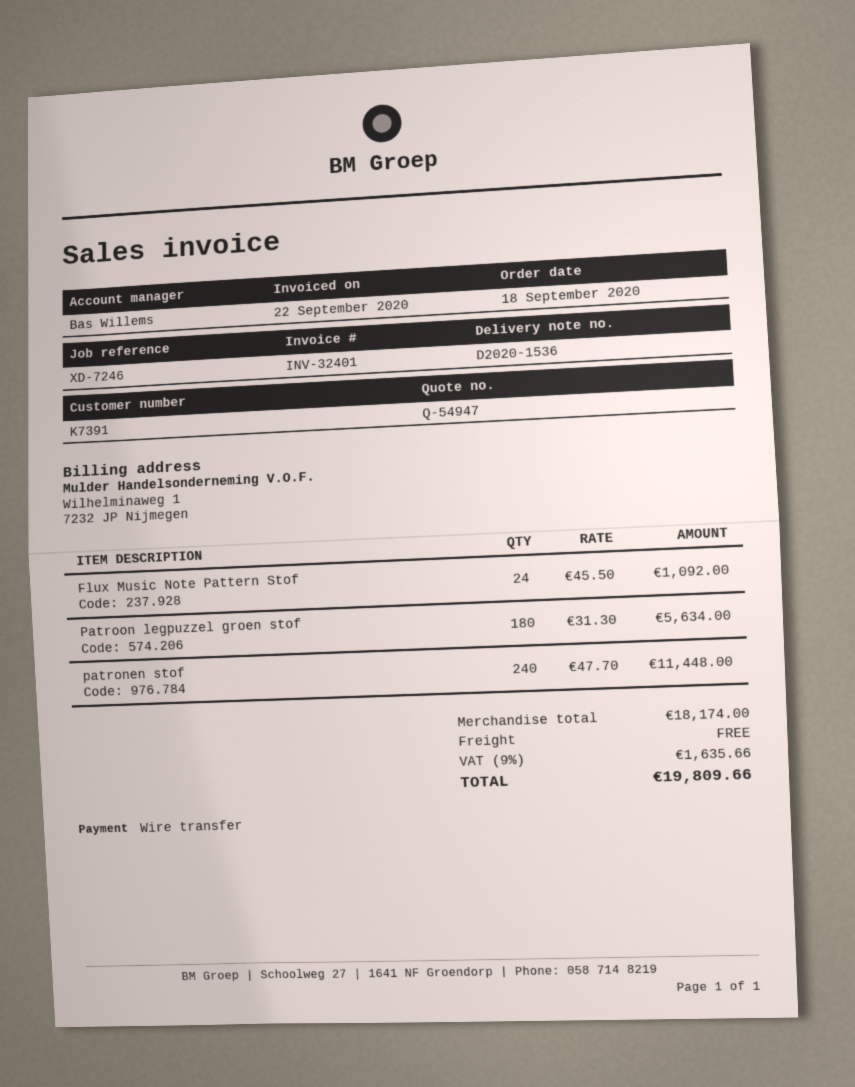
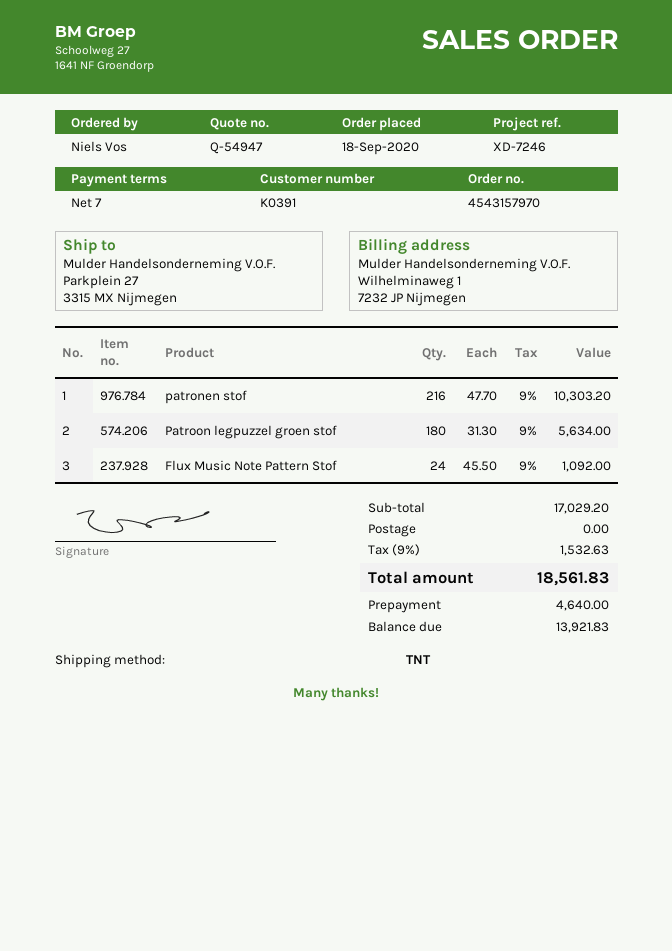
customer number: K7391 -> K0391
patronen stof: 240 x 47.70 = 11448.00 -> 216 x 47.70 = 10303.20
subtotal: 18174.00 -> 17029.20
tax: 9% = 1635.66 -> 9% = 1532.63
total: 19809.66 -> 18561.83

